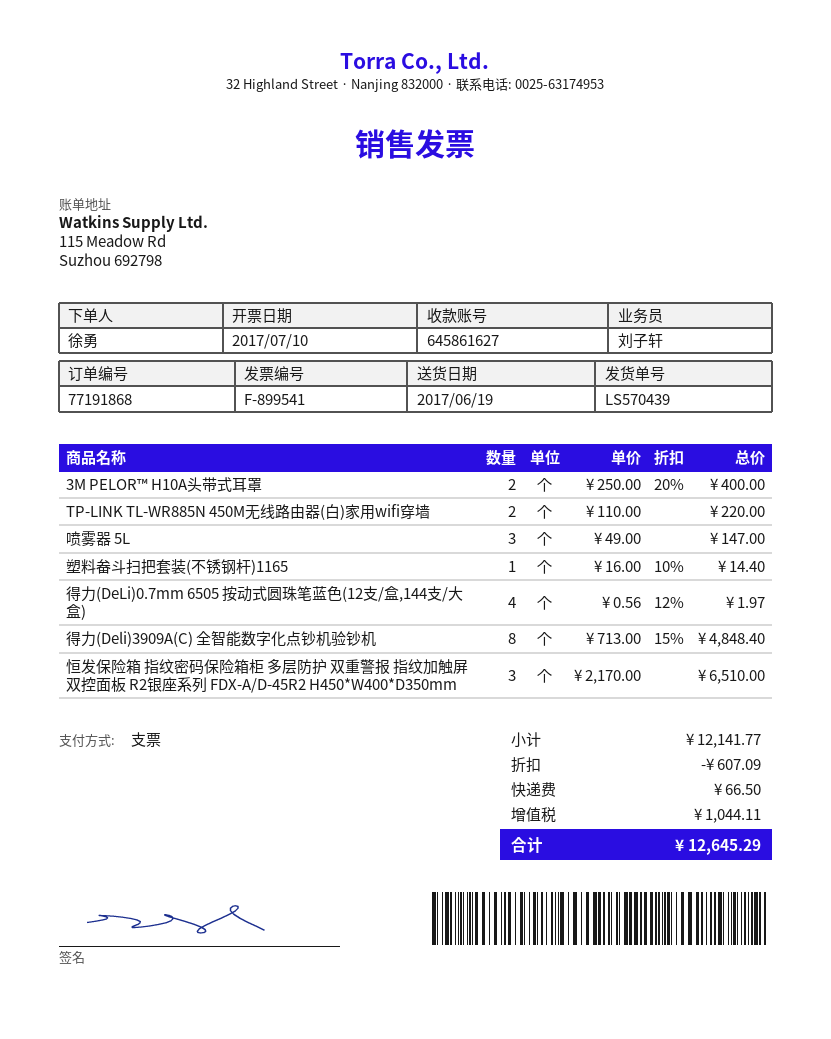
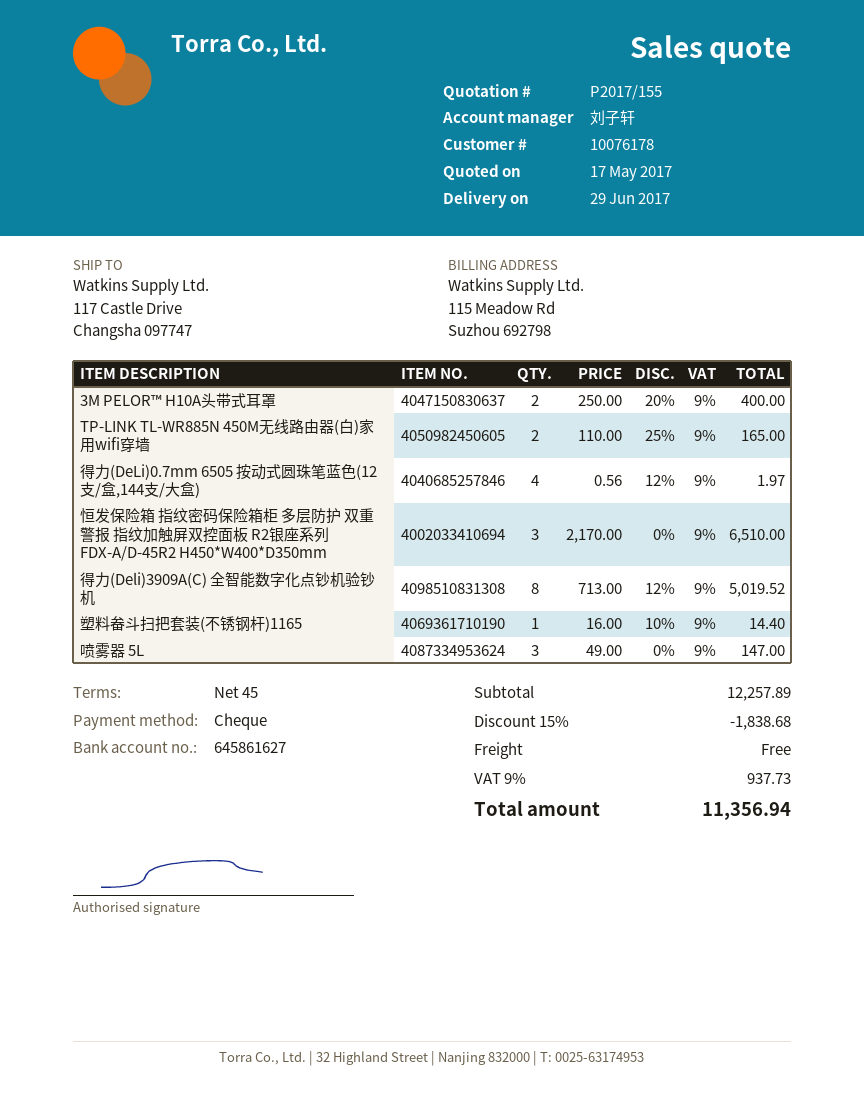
delivery date: 2017-06-19 -> 2017-06-29
TP-LINK TL-WR885N 450M无线路由器(白)家用wifi穿墙: 2 x 110.00 = 220.00 -> 2 x 110.00 - 25% = 165.00
得力(Deli)3909A(C) 全智能数字化点钞机验钞机: 8 x 713.00 - 15% = 4848.40 -> 8 x 713.00 - 12% = 5019.52
subtotal: 12141.77 -> 12257.89
discount: 607.09 -> 1838.68
shipping: 66.50 -> 0.00
tax: 1044.11 -> 937.73
total: 12645.29 -> 11356.94

